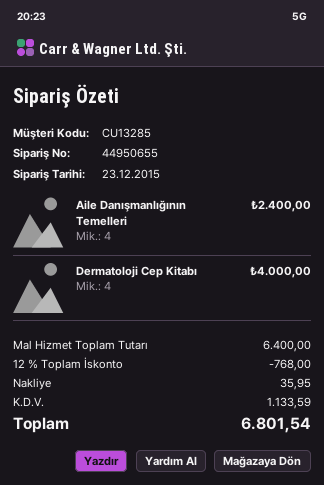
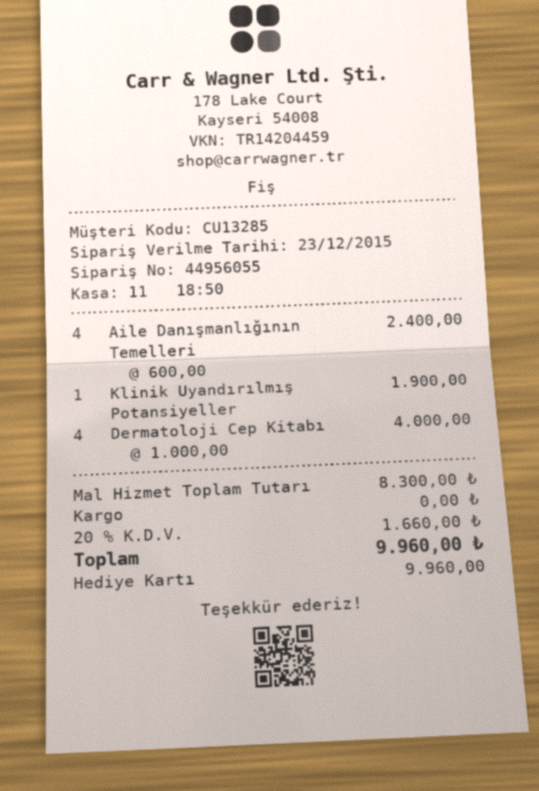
order number: 44950655 -> 44956055
Klinik Uyandırılmış Potansiyeller: none -> 1 for 1900.00
subtotal: 6400.00 -> 8300.00
discount: 12% = 768.00 -> none
shipping: 35.95 -> 0.00
tax: 1133.59 -> 1660.00
total: 6801.54 -> 9960.00

